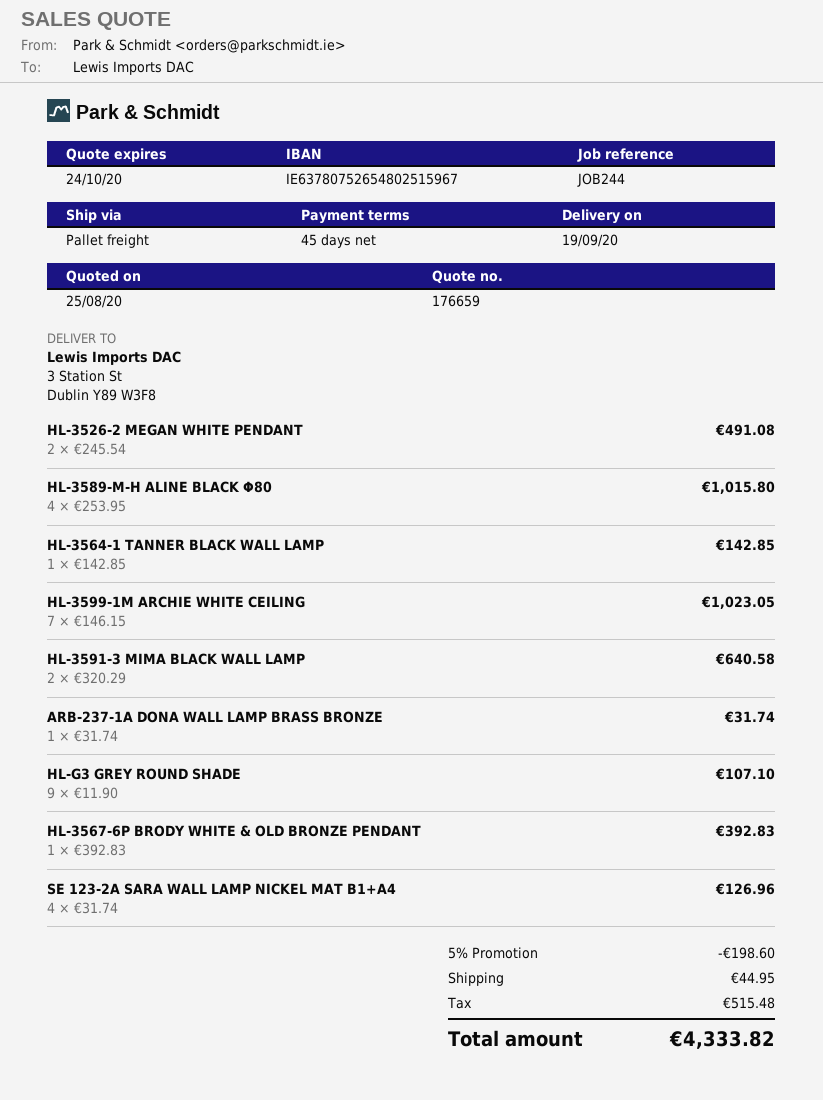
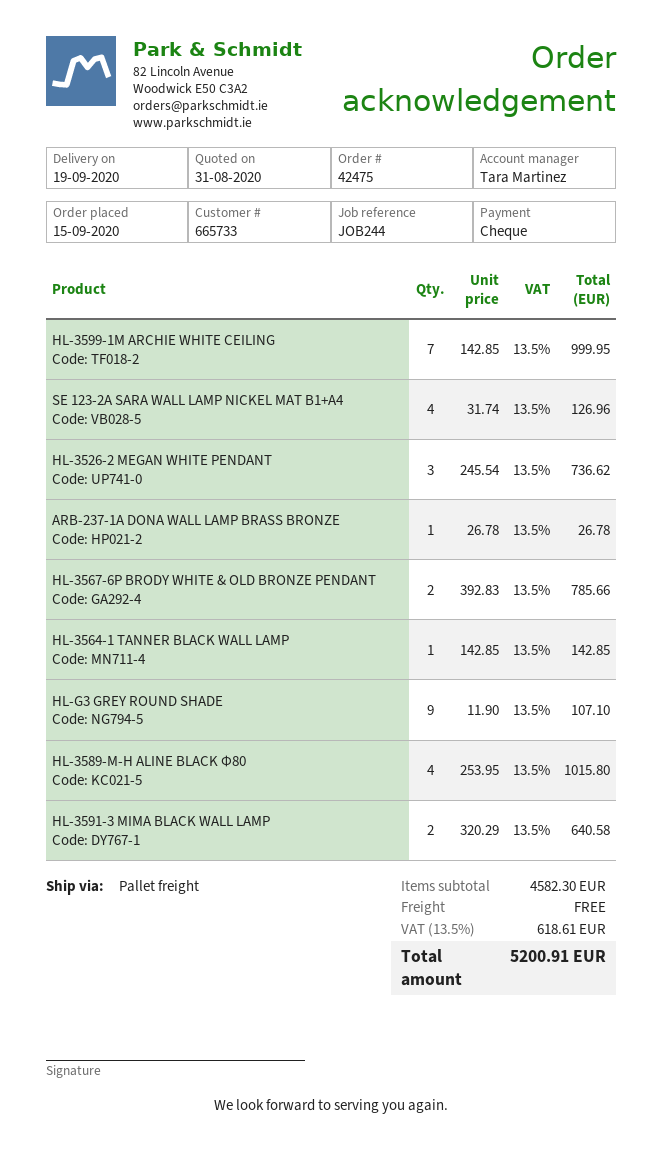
quote date: 2020-08-25 -> 2020-08-31
HL-3526-2 MEGAN WHITE PENDANT: 2 x 245.54 = 491.08 -> 3 x 245.54 = 736.62
HL-3599-1M ARCHIE WHITE CEILING: 7 x 146.15 = 1023.05 -> 7 x 142.85 = 999.95
ARB-237-1A DONA WALL LAMP BRASS BRONZE: 1 x 31.74 = 31.74 -> 1 x 26.78 = 26.78
HL-3567-6P BRODY WHITE & OLD BRONZE PENDANT: 1 x 392.83 = 392.83 -> 2 x 392.83 = 785.66
discount: 5% = 198.60 -> none
shipping: 44.95 -> 0.00
tax: 515.48 -> 618.61
total: 4333.82 -> 5200.91

